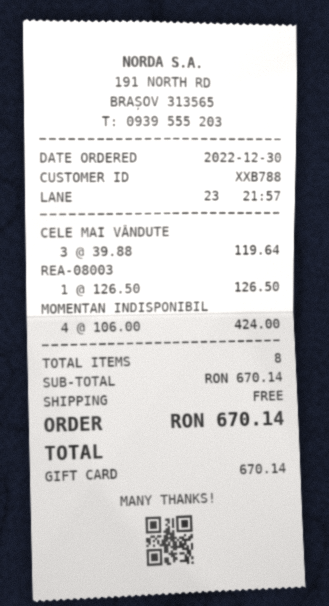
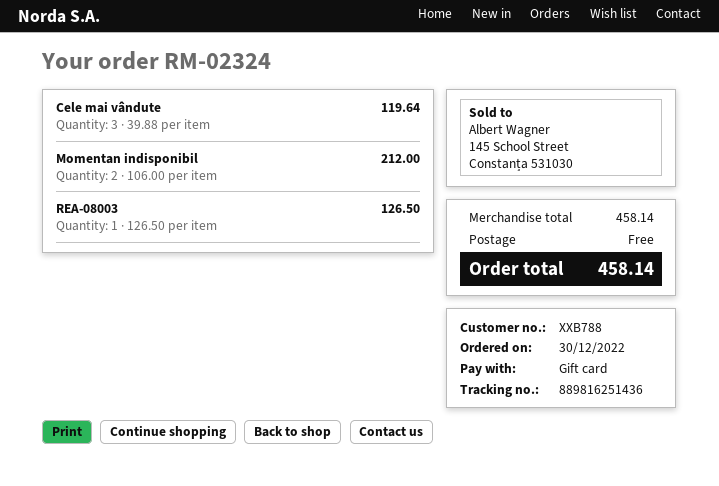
MOMENTAN INDISPONIBIL: 4 x 106.00 = 424.00 -> 2 x 106.00 = 212.00
subtotal: 670.14 -> 458.14
total: 670.14 -> 458.14

